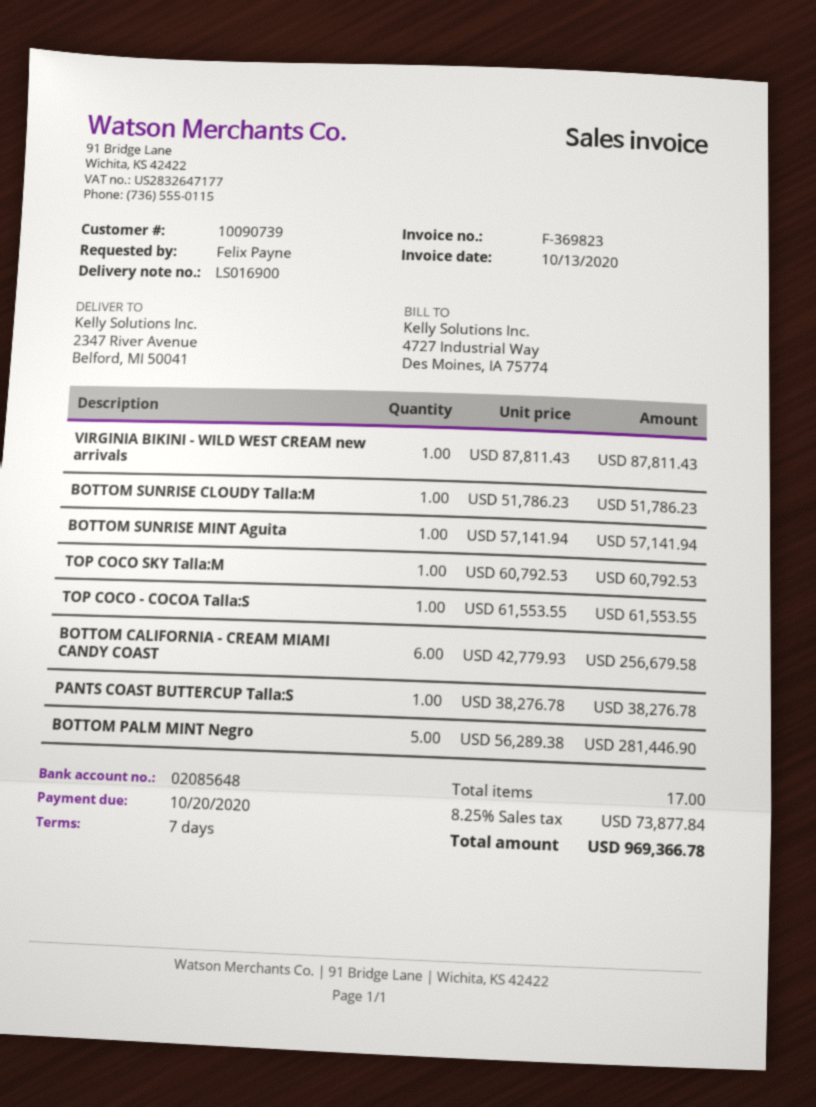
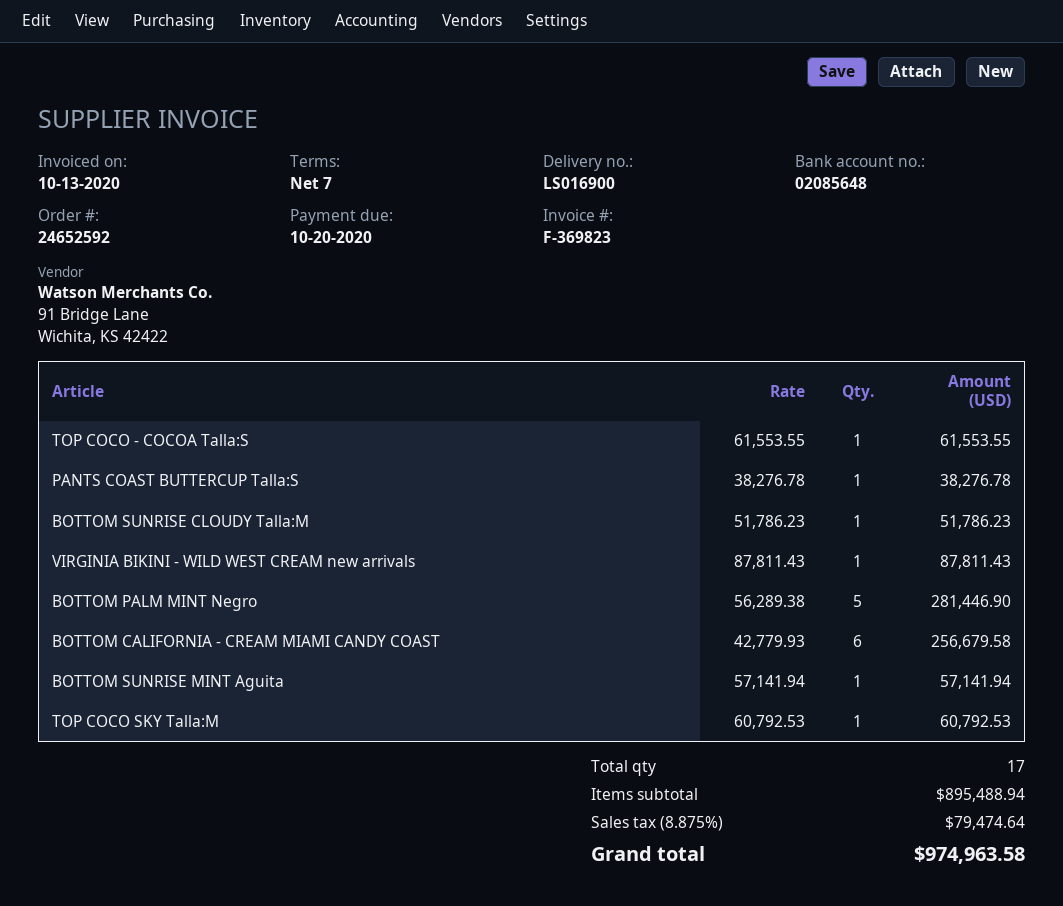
tax: 8.25% = 73877.84 -> 8.875% = 79474.64
total: 969366.78 -> 974963.58

